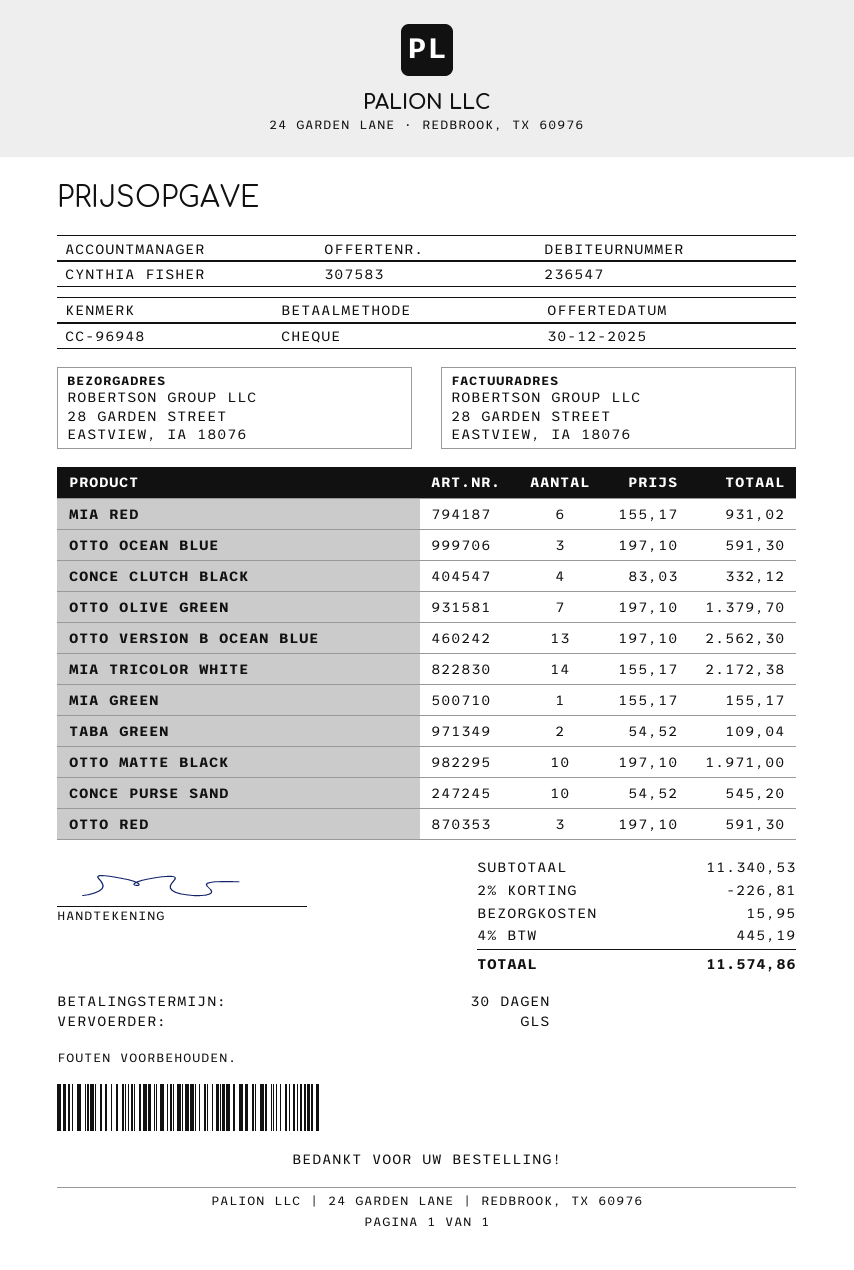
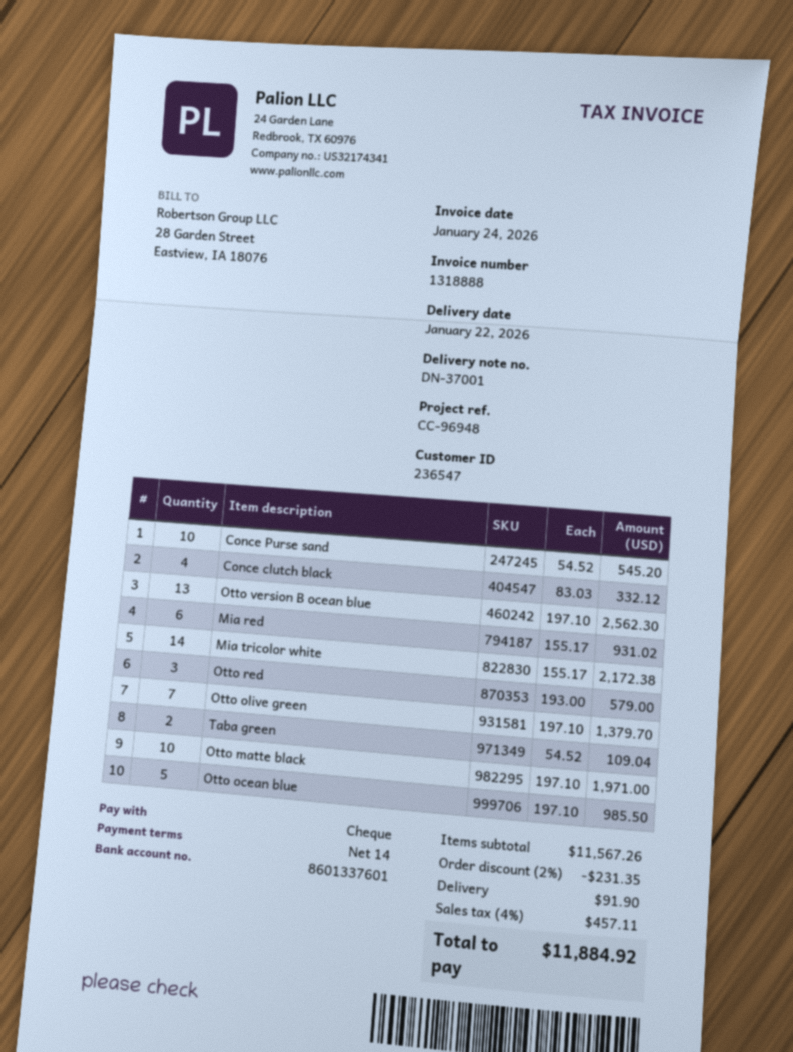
payment terms: 30 days -> 14 days
OTTO OCEAN BLUE: 3 x 197.10 = 591.30 -> 5 x 197.10 = 985.50
MIA GREEN: 1 x 155.17 = 155.17 -> none
OTTO RED: 3 x 197.10 = 591.30 -> 3 x 193.00 = 579.00
subtotal: 11340.53 -> 11567.26
discount: 2% = 226.81 -> 2% = 231.35
shipping: 15.95 -> 91.90
tax: 4% = 445.19 -> 4% = 457.11
total: 11574.86 -> 11884.92

